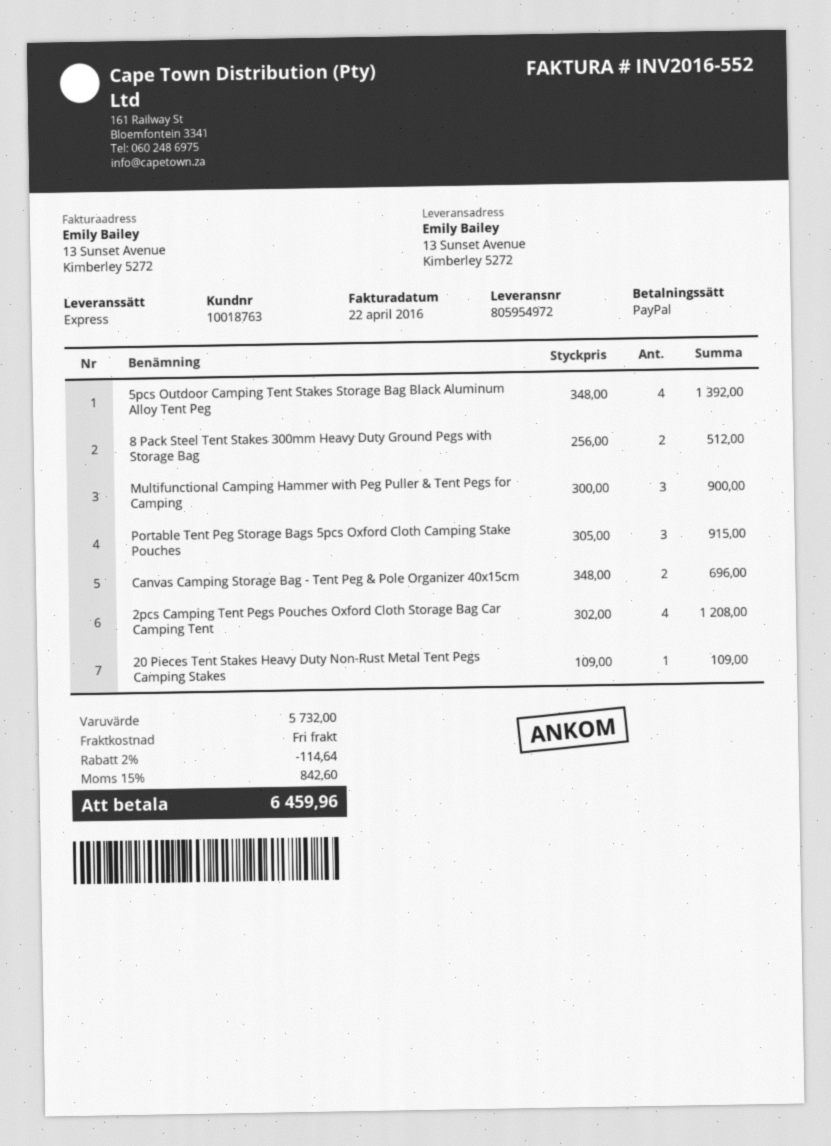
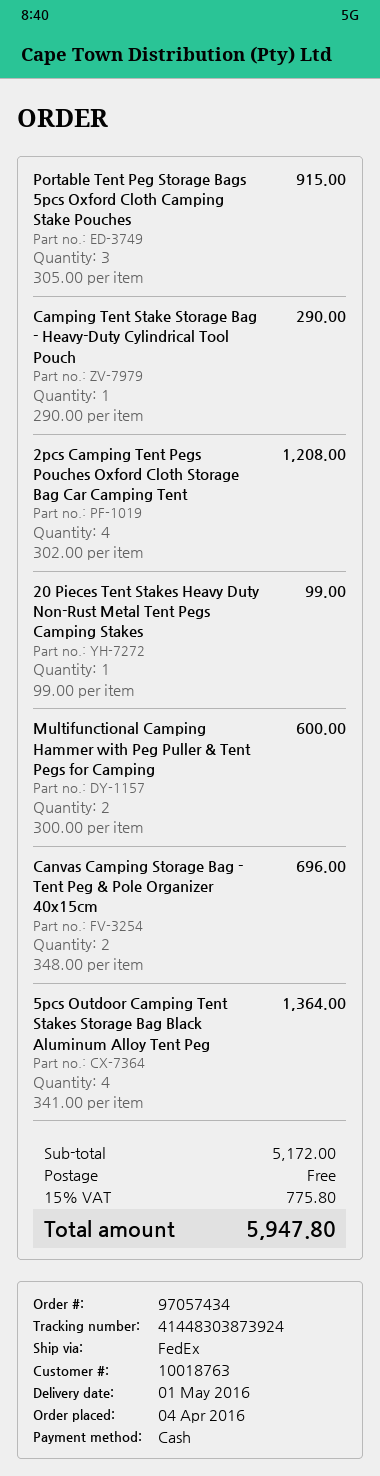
payment method: PayPal -> cash
shipping method: express -> FedEx
5pcs Outdoor Camping Tent Stakes Storage Bag Black Aluminum Alloy Tent Peg: 4 x 348.00 = 1392.00 -> 4 x 341.00 = 1364.00
8 Pack Steel Tent Stakes 300mm Heavy Duty Ground Pegs with Storage Bag: 2 x 256.00 = 512.00 -> none
Multifunctional Camping Hammer with Peg Puller & Tent Pegs for Camping: 3 x 300.00 = 900.00 -> 2 x 300.00 = 600.00
20 Pieces Tent Stakes Heavy Duty Non-Rust Metal Tent Pegs Camping Stakes: 1 x 109.00 = 109.00 -> 1 x 99.00 = 99.00
Camping Tent Stake Storage Bag - Heavy-Duty Cylindrical Tool Pouch: none -> 1 x 290.00 = 290.00
subtotal: 5732.00 -> 5172.00
discount: 2% = 114.64 -> none
tax: 15% = 842.60 -> 15% = 775.80
total: 6459.96 -> 5947.80

